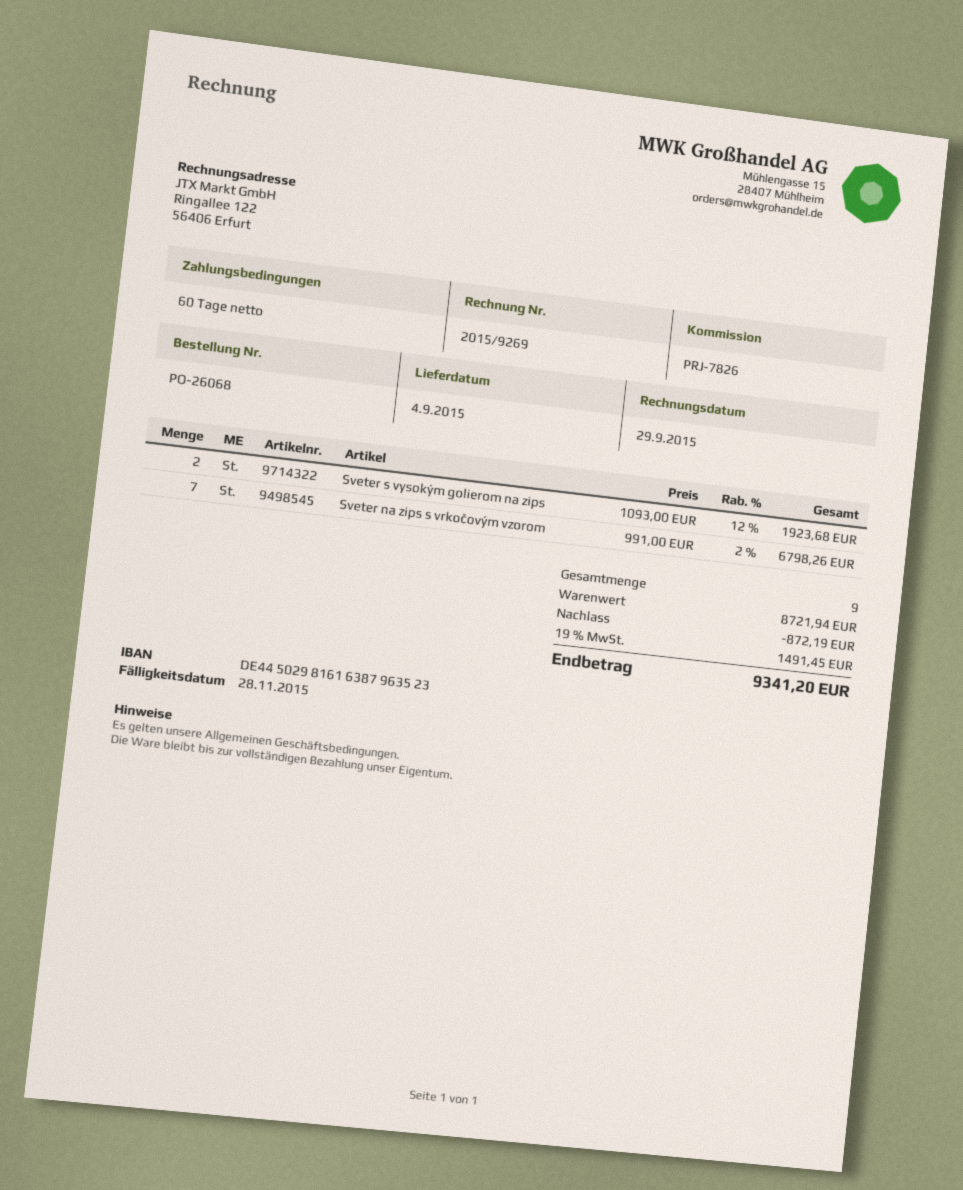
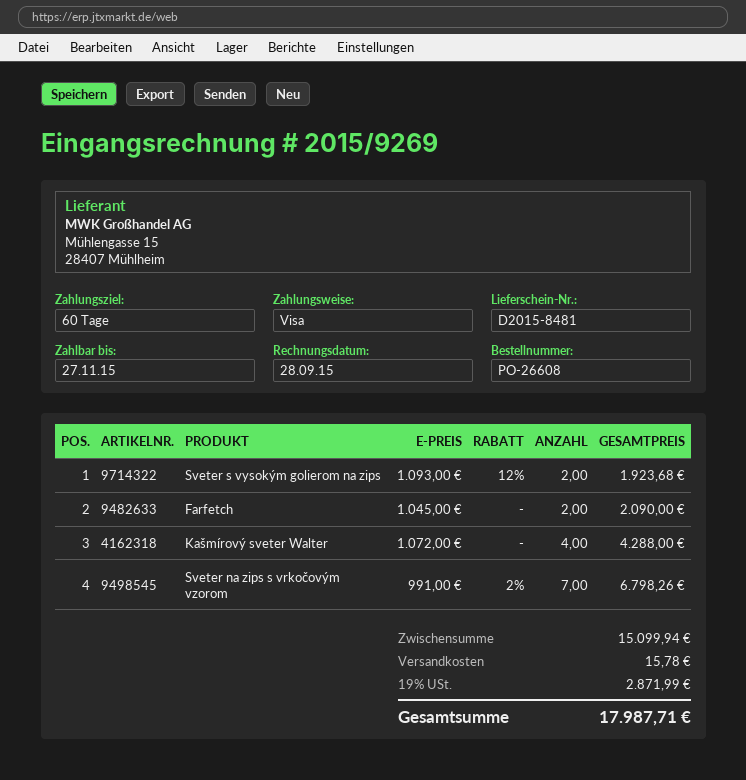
order number: PO-26068 -> PO-26608
invoice date: 2015-09-29 -> 2015-09-28
due date: 2015-11-28 -> 2015-11-27
Farfetch: none -> 2 x 1045.00 = 2090.00
Kašmírový sveter Walter: none -> 4 x 1072.00 = 4288.00
subtotal: 8721.94 -> 15099.94
discount: 872.19 -> none
shipping: none -> 15.78
tax: 19% = 1491.45 -> 19% = 2871.99
total: 9341.20 -> 17987.71

